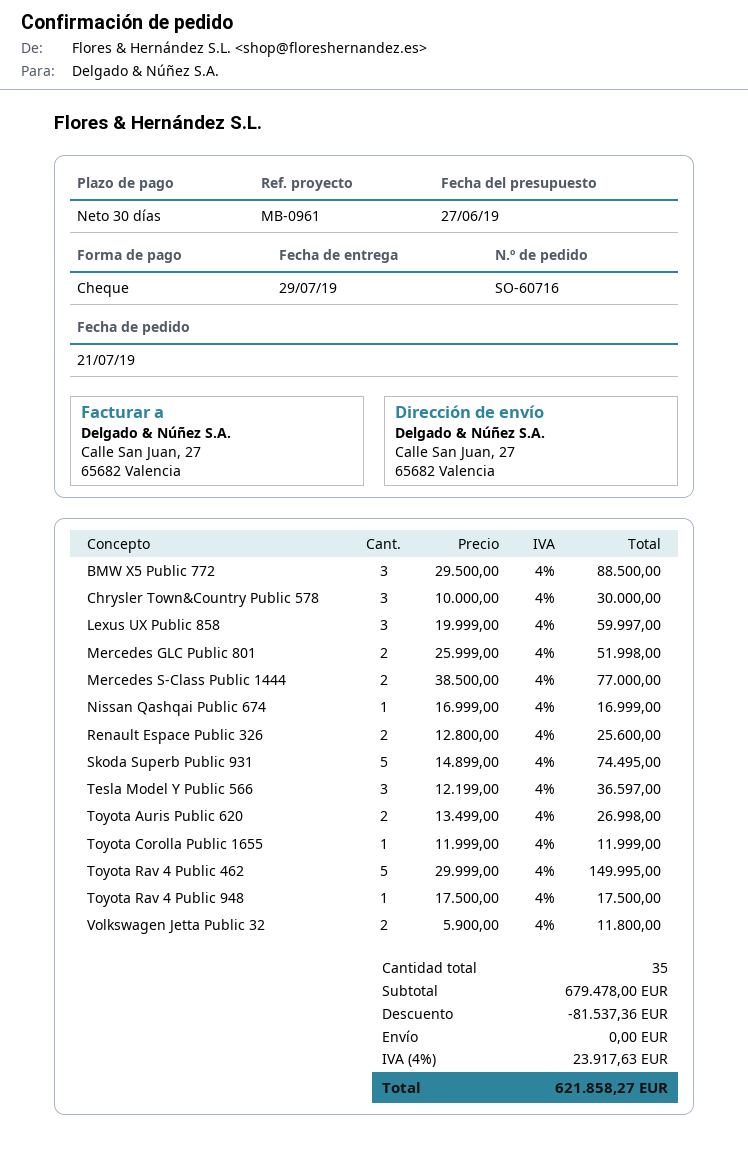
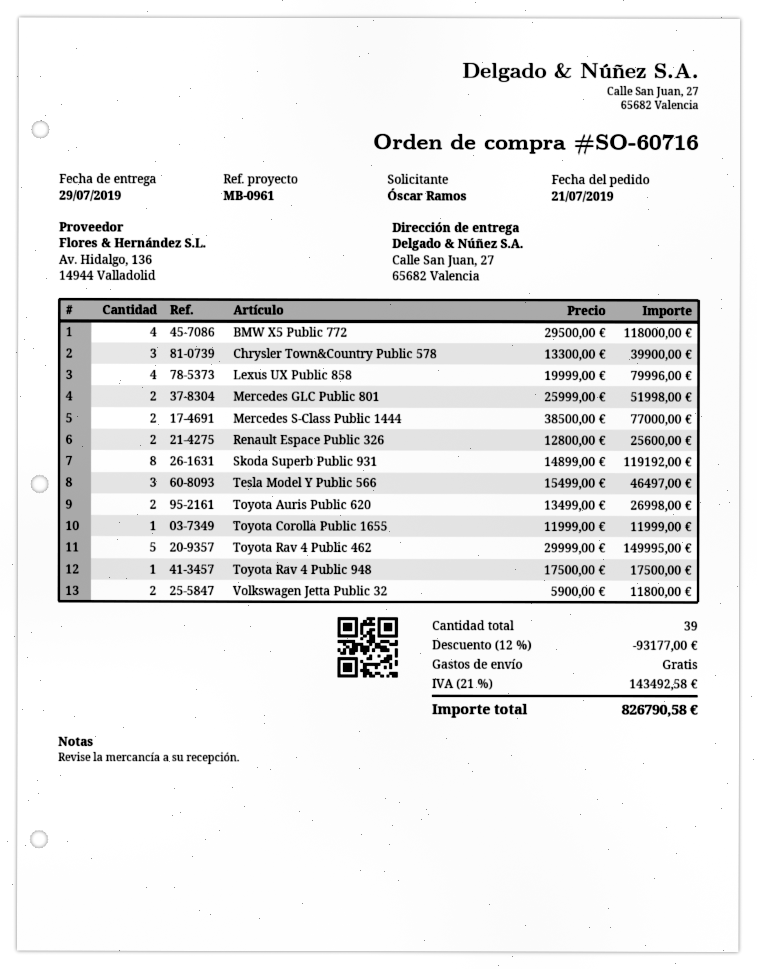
BMW X5 Public 772: 3 x 29500.00 = 88500.00 -> 4 x 29500.00 = 118000.00
Chrysler Town&Country Public 578: 3 x 10000.00 = 30000.00 -> 3 x 13300.00 = 39900.00
Lexus UX Public 858: 3 x 19999.00 = 59997.00 -> 4 x 19999.00 = 79996.00
Nissan Qashqai Public 674: 1 x 16999.00 = 16999.00 -> none
Skoda Superb Public 931: 5 x 14899.00 = 74495.00 -> 8 x 14899.00 = 119192.00
Tesla Model Y Public 566: 3 x 12199.00 = 36597.00 -> 3 x 15499.00 = 46497.00
total quantity: 35 -> 39
discount: 81537.36 -> 93177.00
tax: 4% = 23917.63 -> 21% = 143492.58
total: 621858.27 -> 826790.58

